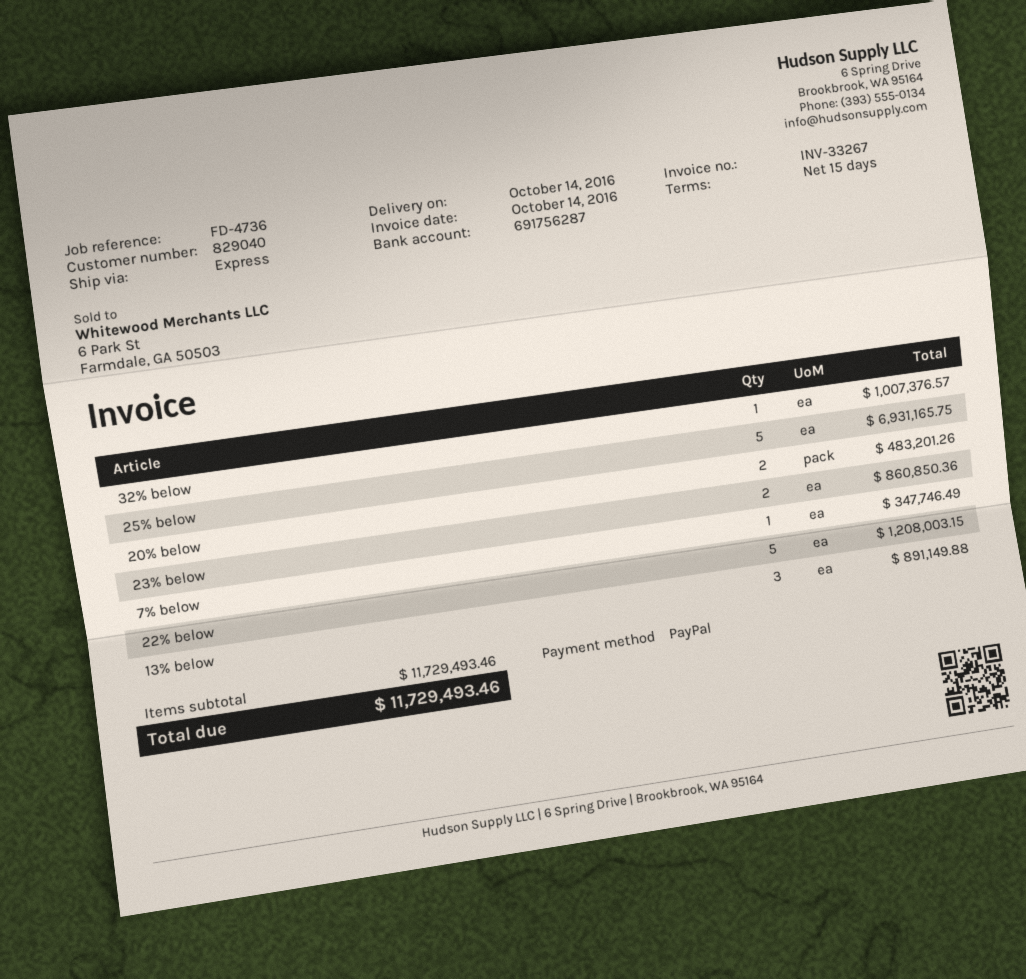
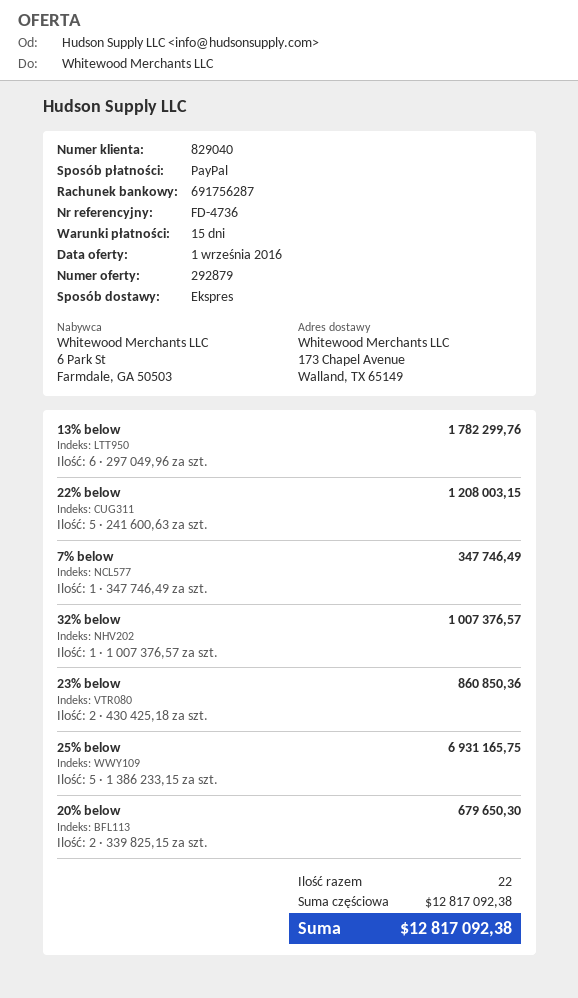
20% below: 2 for 483201.26 -> 2 for 679650.30
13% below: 3 for 891149.88 -> 6 for 1782299.76
subtotal: 11729493.46 -> 12817092.38
total: 11729493.46 -> 12817092.38

